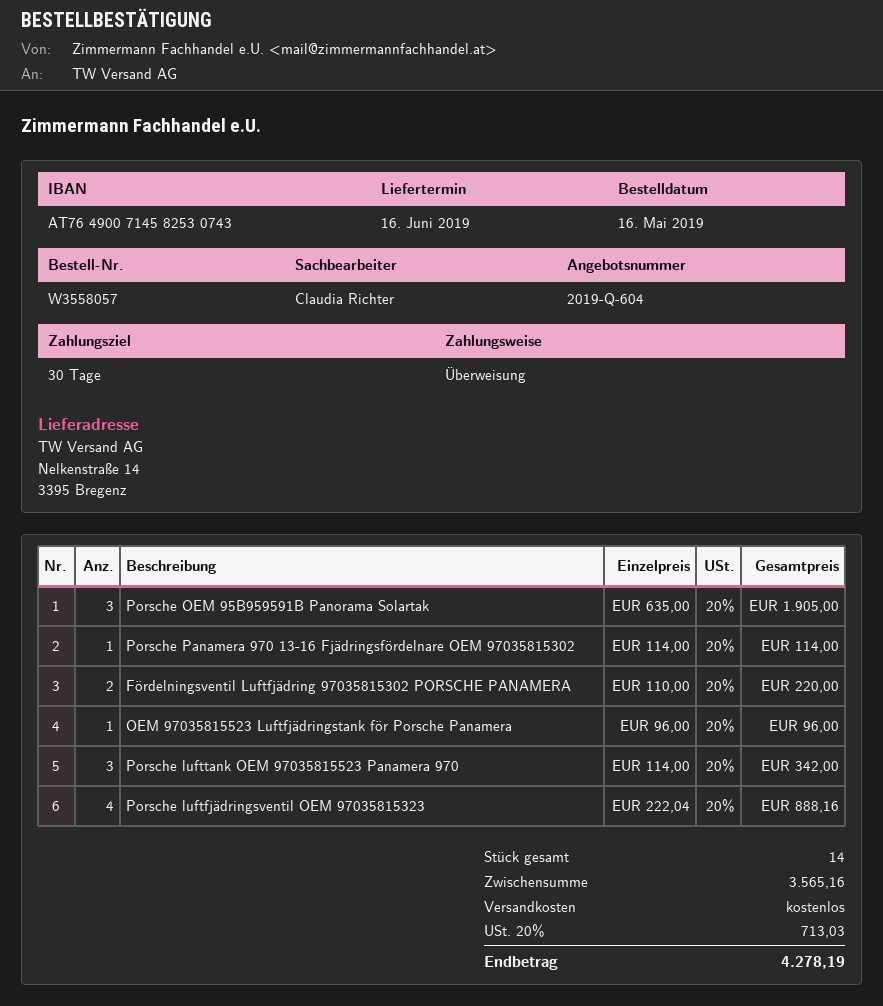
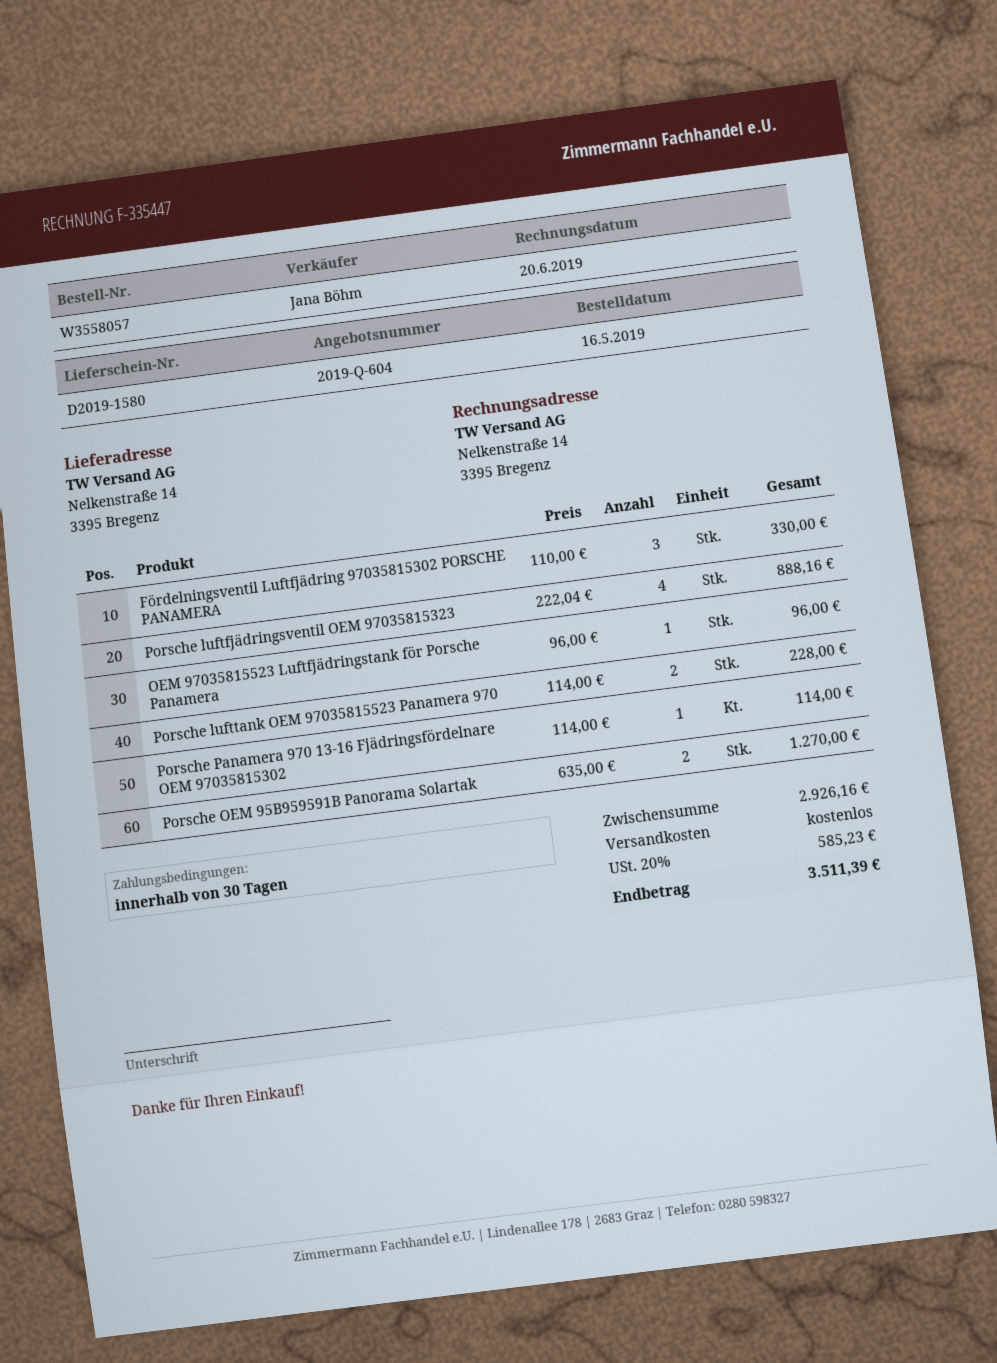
sales rep: Claudia Richter -> Jana Böhm
Porsche OEM 95B959591B Panorama Solartak: 3 x 635.00 = 1905.00 -> 2 x 635.00 = 1270.00
Fördelningsventil Luftfjädring 97035815302 PORSCHE PANAMERA: 2 x 110.00 = 220.00 -> 3 x 110.00 = 330.00
Porsche lufttank OEM 97035815523 Panamera 970: 3 x 114.00 = 342.00 -> 2 x 114.00 = 228.00
subtotal: 3565.16 -> 2926.16
tax: 20% = 713.03 -> 20% = 585.23
total: 4278.19 -> 3511.39

